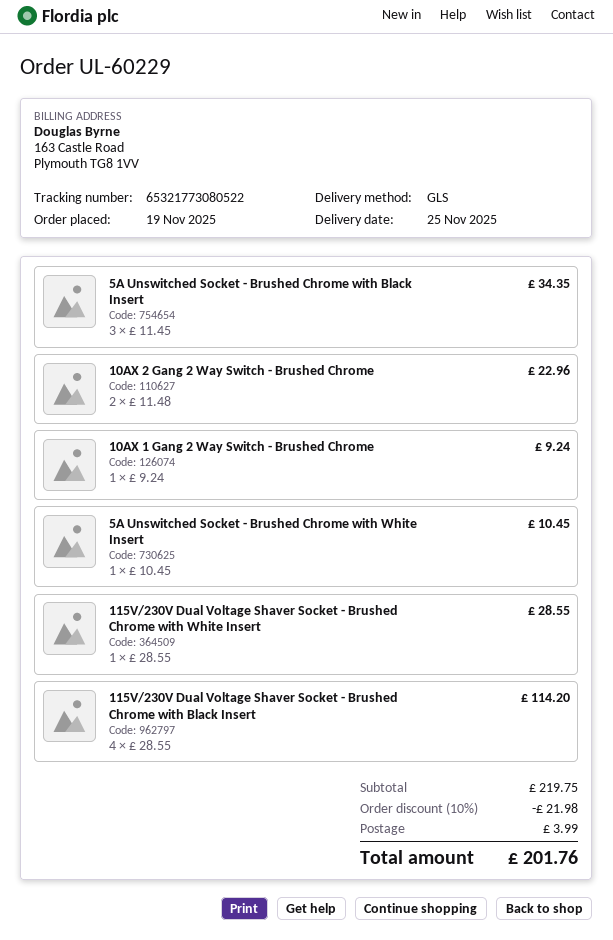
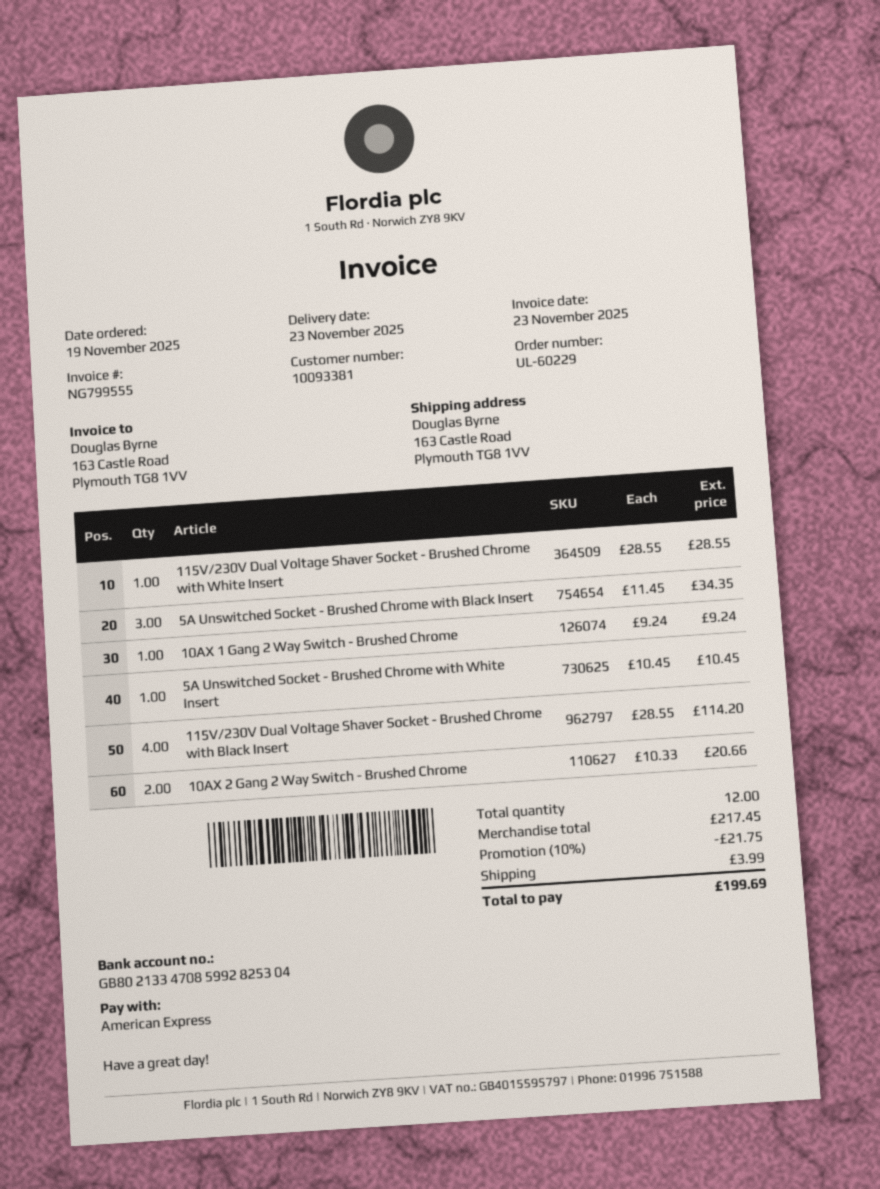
delivery date: 2025-11-25 -> 2025-11-23
10AX 2 Gang 2 Way Switch - Brushed Chrome: 2 x 11.48 = 22.96 -> 2 x 10.33 = 20.66
subtotal: 219.75 -> 217.45
discount: 10% = 21.98 -> 10% = 21.75
total: 201.76 -> 199.69

